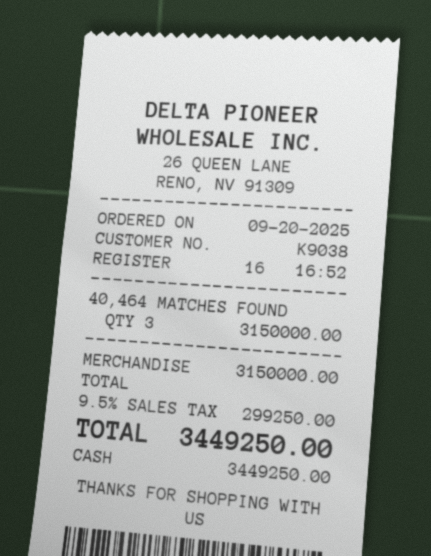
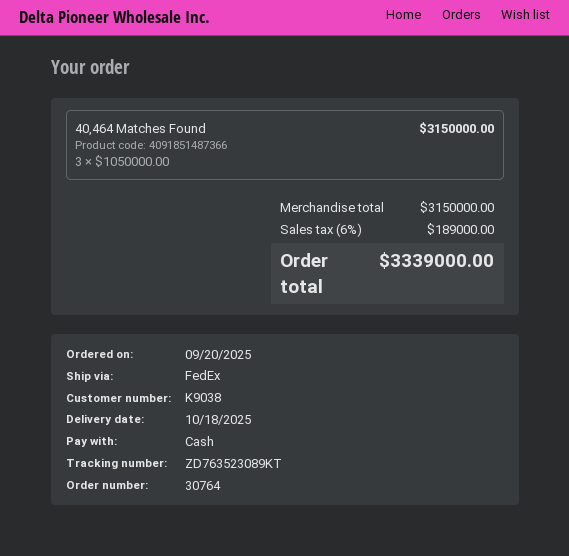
tax: 9.5% = 299250.00 -> 6% = 189000.00
total: 3449250.00 -> 3339000.00

